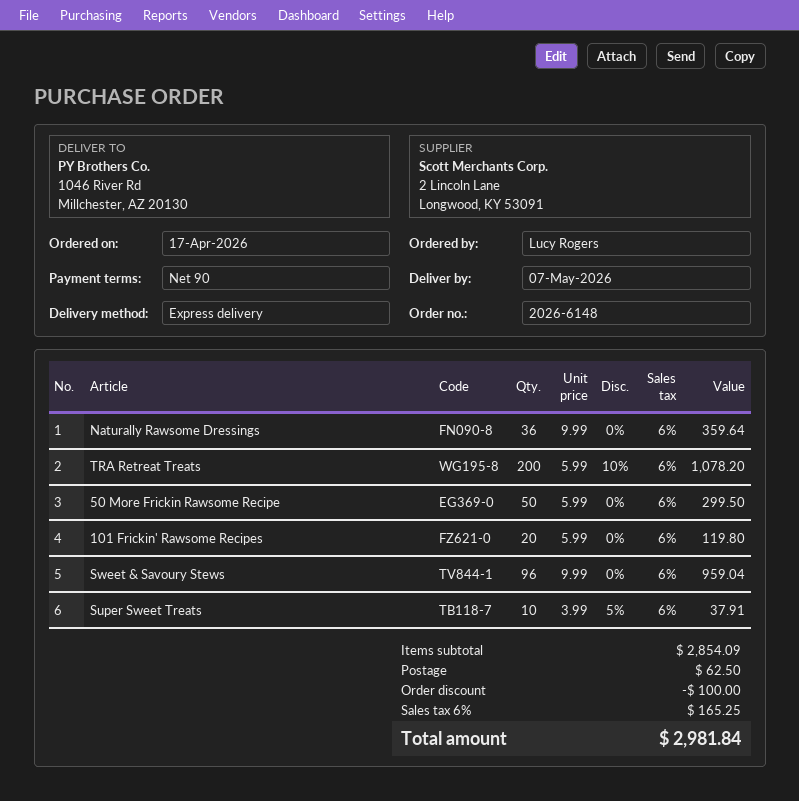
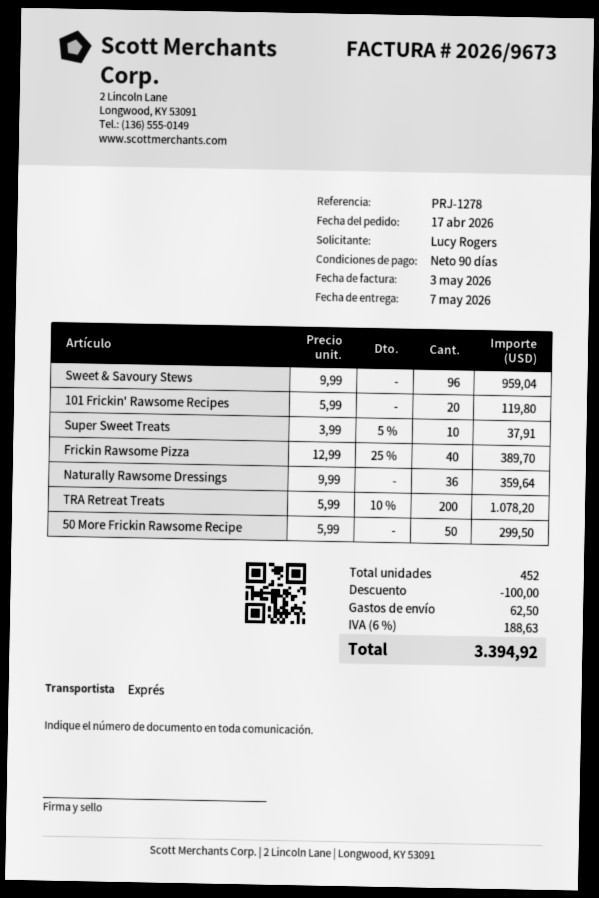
Frickin Rawsome Pizza: none -> 40 x 12.99 - 25% = 389.70
tax: 6% = 165.25 -> 6% = 188.63
total: 2981.84 -> 3394.92

